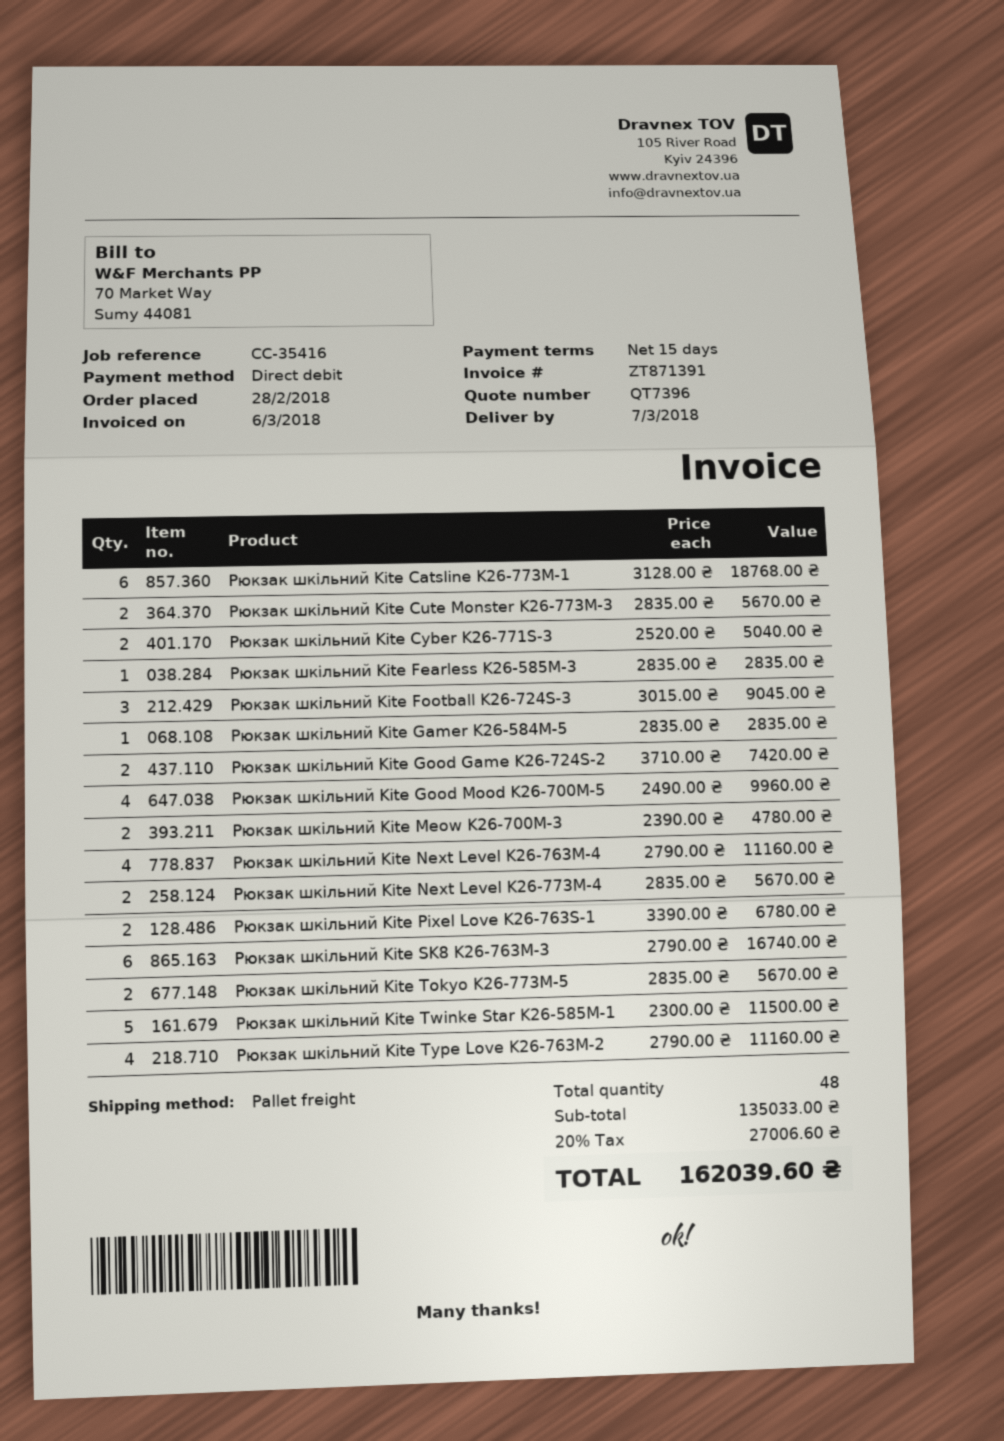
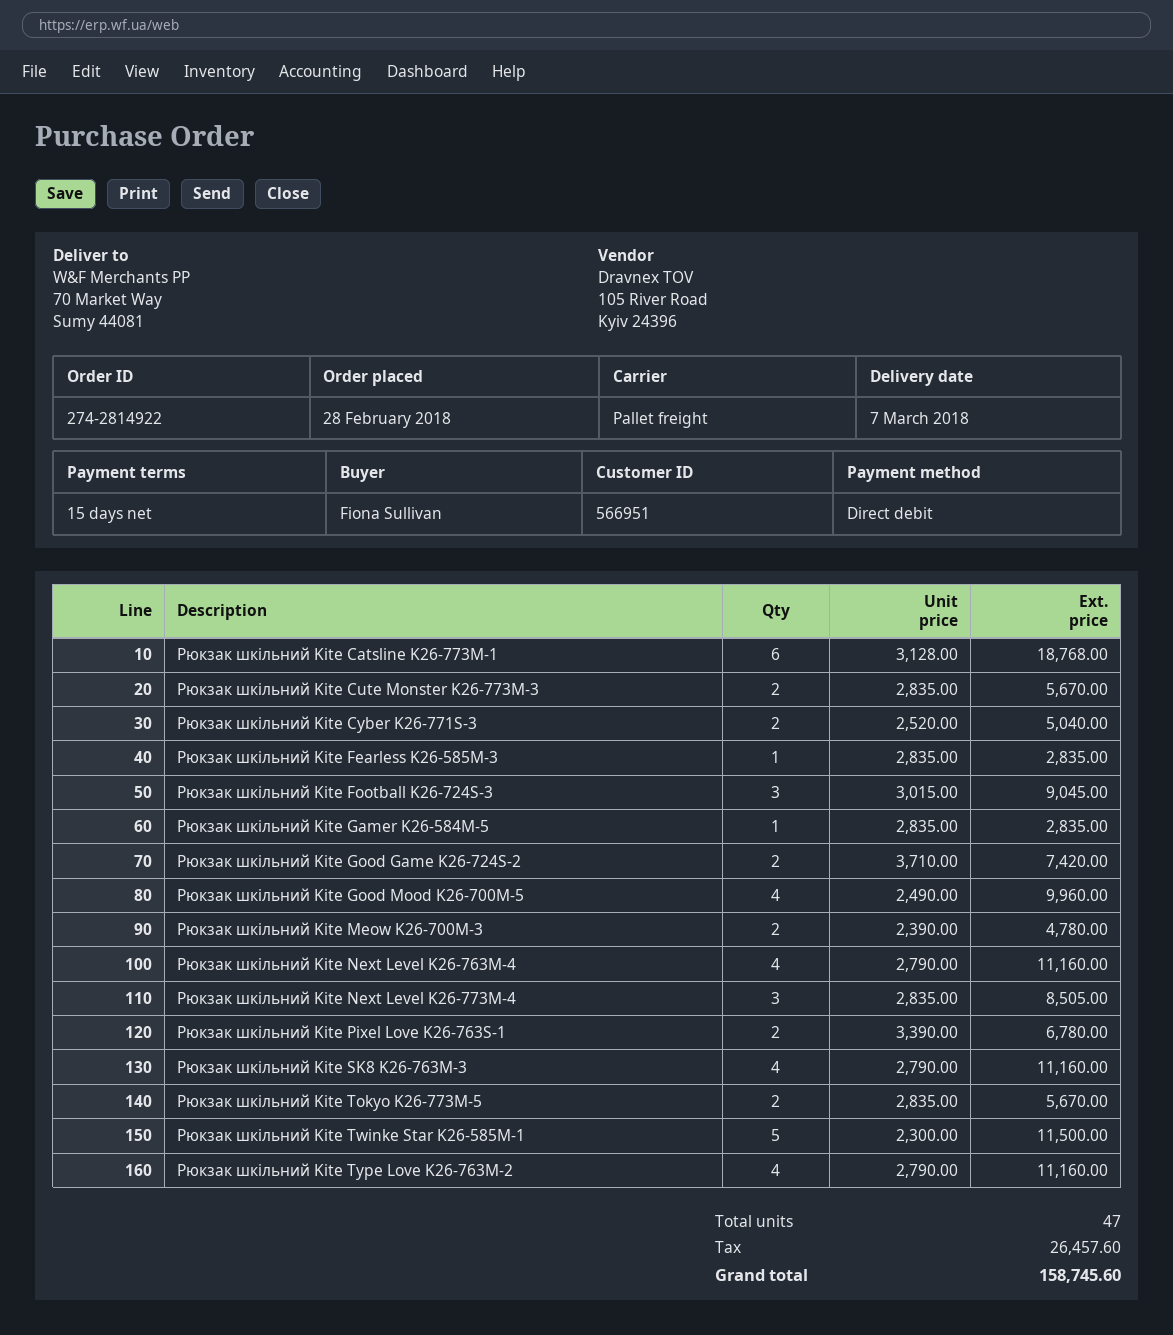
Рюкзак шкільний Kite Next Level K26-773M-4: 2 x 2835.00 = 5670.00 -> 3 x 2835.00 = 8505.00
Рюкзак шкільний Kite SK8 K26-763M-3: 6 x 2790.00 = 16740.00 -> 4 x 2790.00 = 11160.00
total quantity: 48 -> 47
tax: 27006.60 -> 26457.60
total: 162039.60 -> 158745.60

